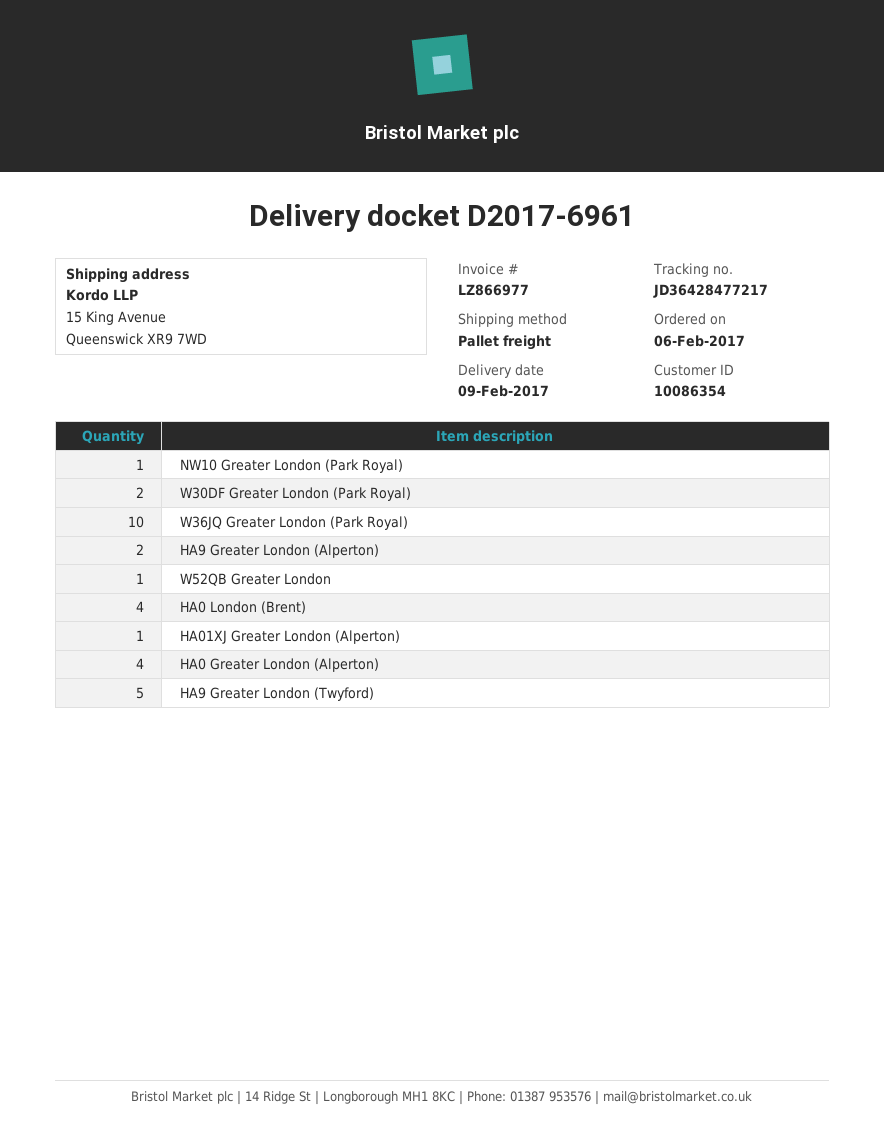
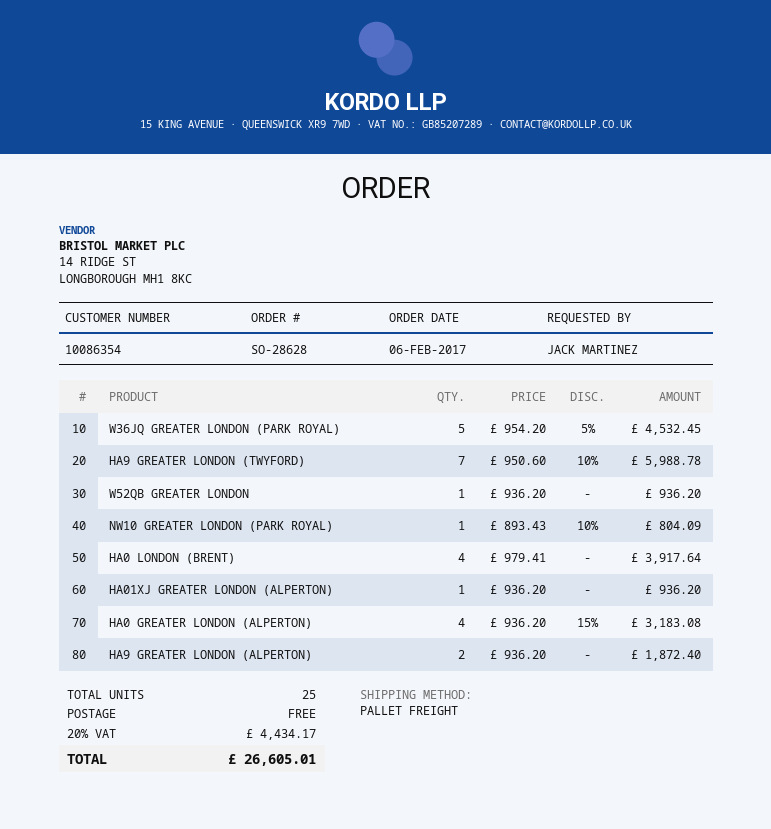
W30DF Greater London (Park Royal): 2 -> none
W36JQ Greater London (Park Royal): 10 -> 5
HA9 Greater London (Twyford): 5 -> 7

